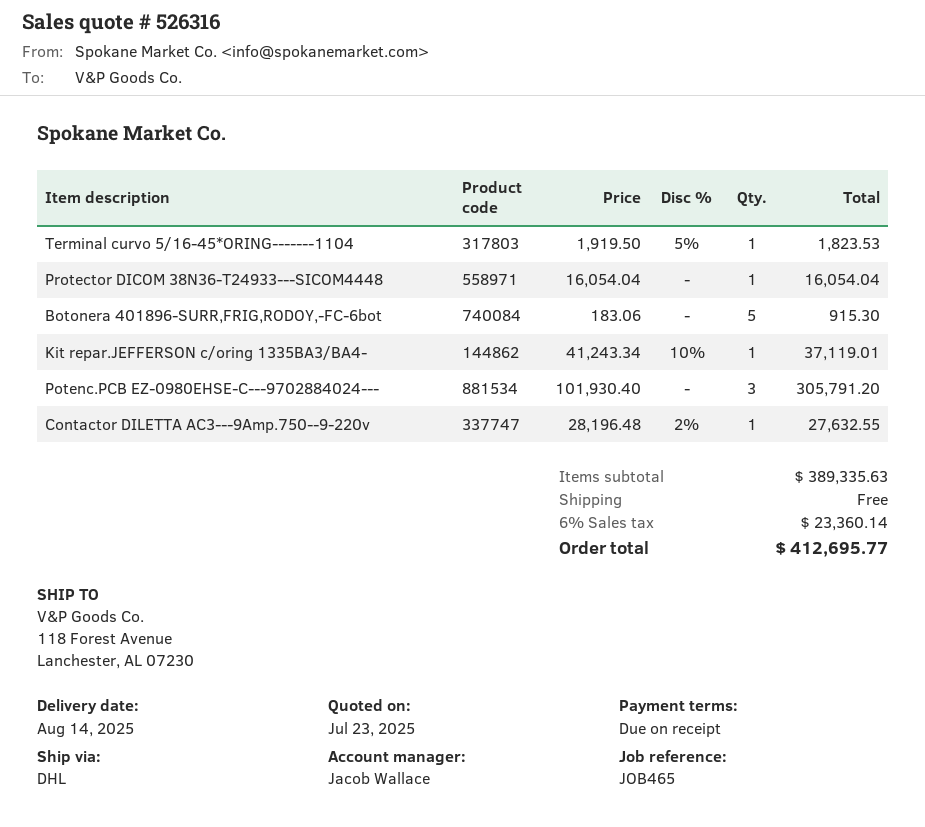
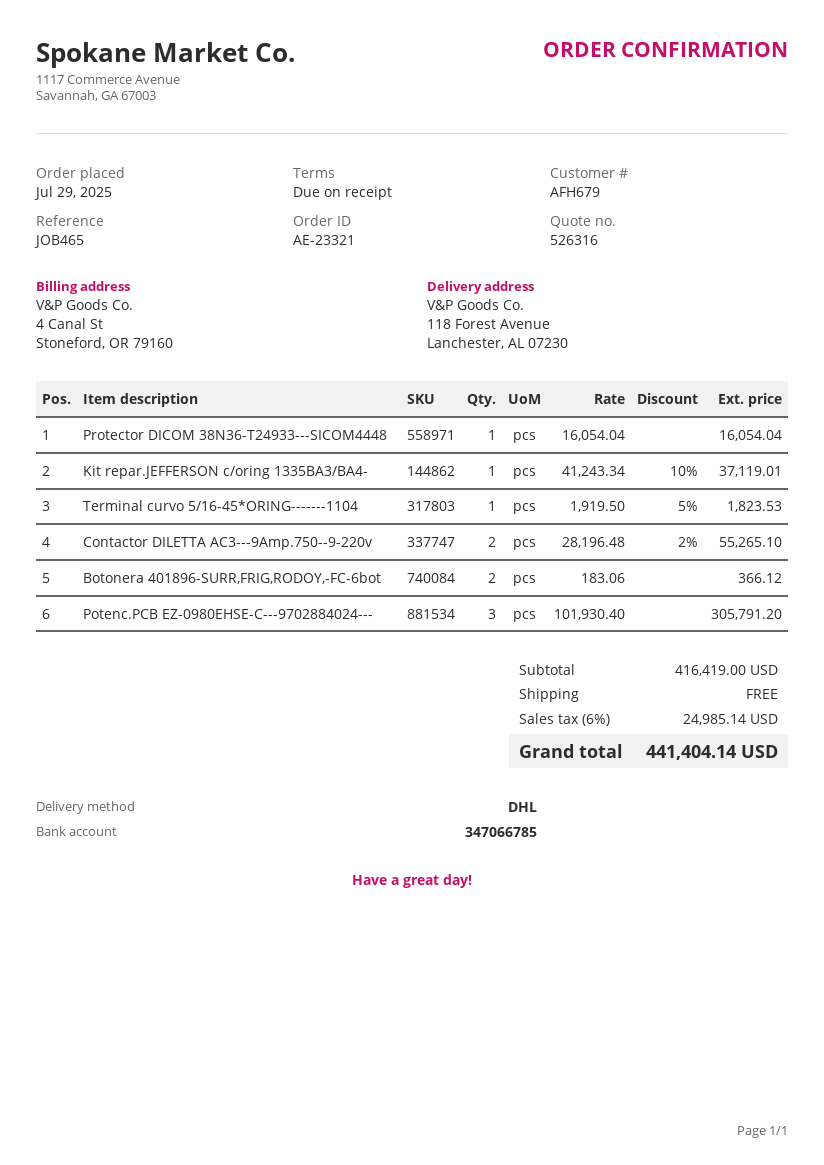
Botonera 401896-SURR,FRIG,RODOY,-FC-6bot: 5 x 183.06 = 915.30 -> 2 x 183.06 = 366.12
Contactor DILETTA AC3---9Amp.750--9-220v: 1 x 28196.48 - 2% = 27632.55 -> 2 x 28196.48 - 2% = 55265.10
subtotal: 389335.63 -> 416419.00
tax: 6% = 23360.14 -> 6% = 24985.14
total: 412695.77 -> 441404.14

